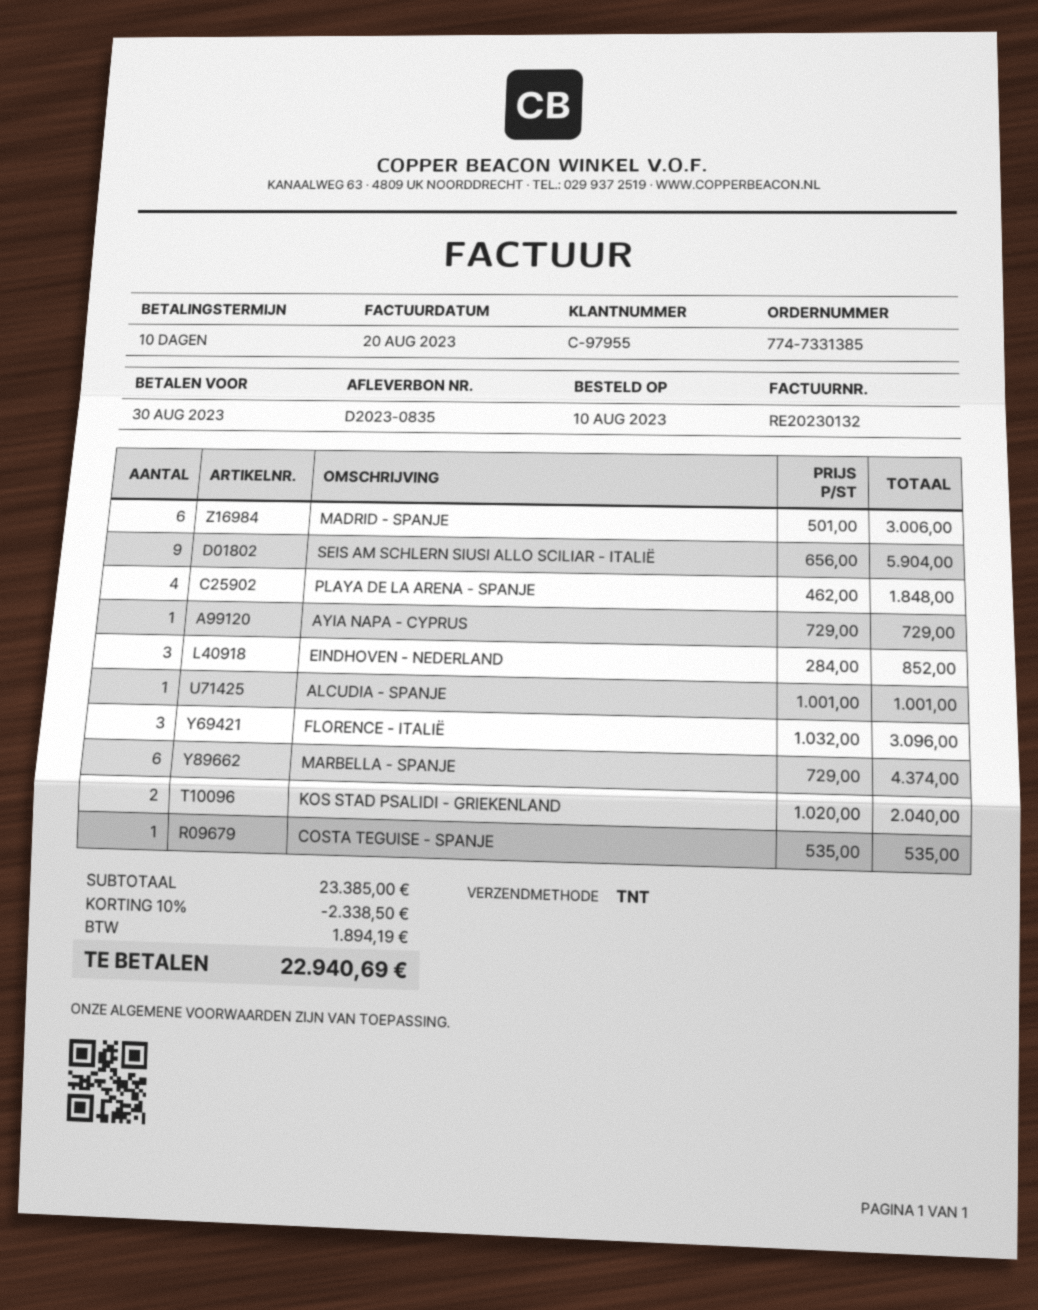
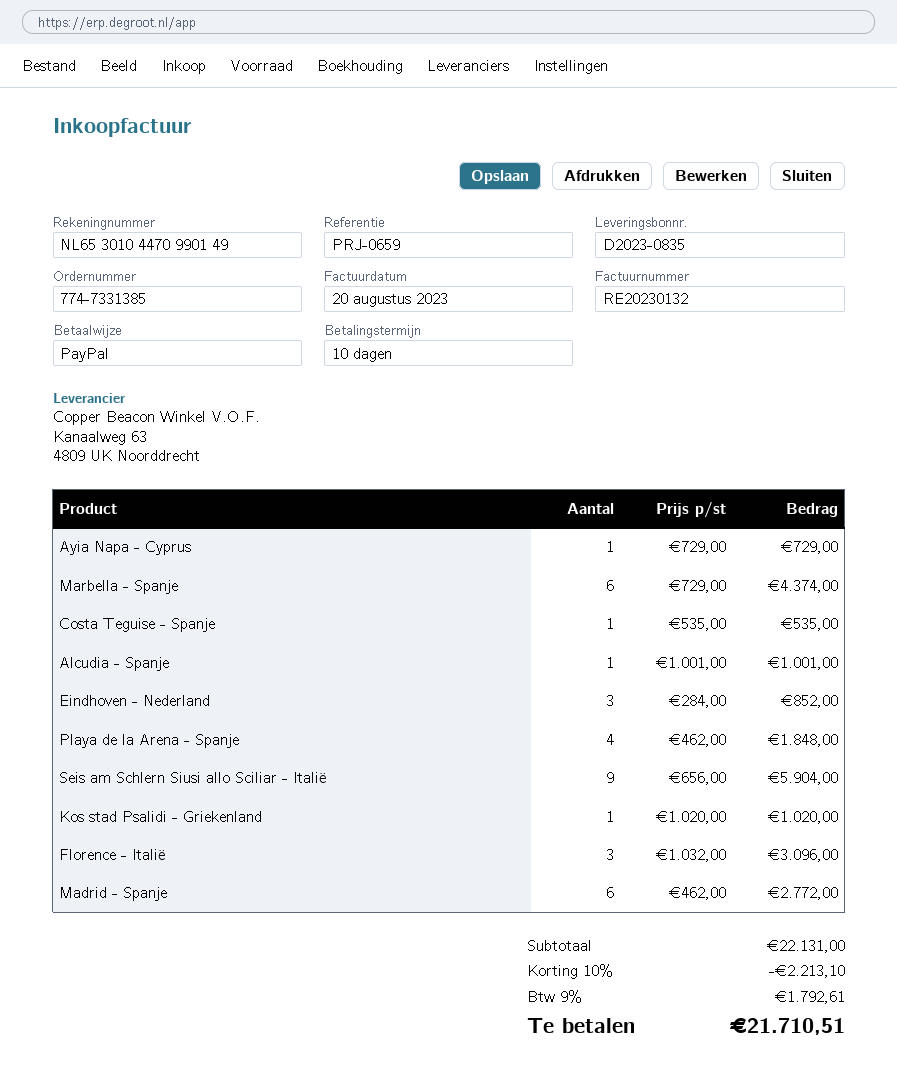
MADRID - SPANJE: 6 x 501.00 = 3006.00 -> 6 x 462.00 = 2772.00
KOS STAD PSALIDI - GRIEKENLAND: 2 x 1020.00 = 2040.00 -> 1 x 1020.00 = 1020.00
subtotal: 23385.00 -> 22131.00
discount: 10% = 2338.50 -> 10% = 2213.10
tax: 1894.19 -> 1792.61
total: 22940.69 -> 21710.51

